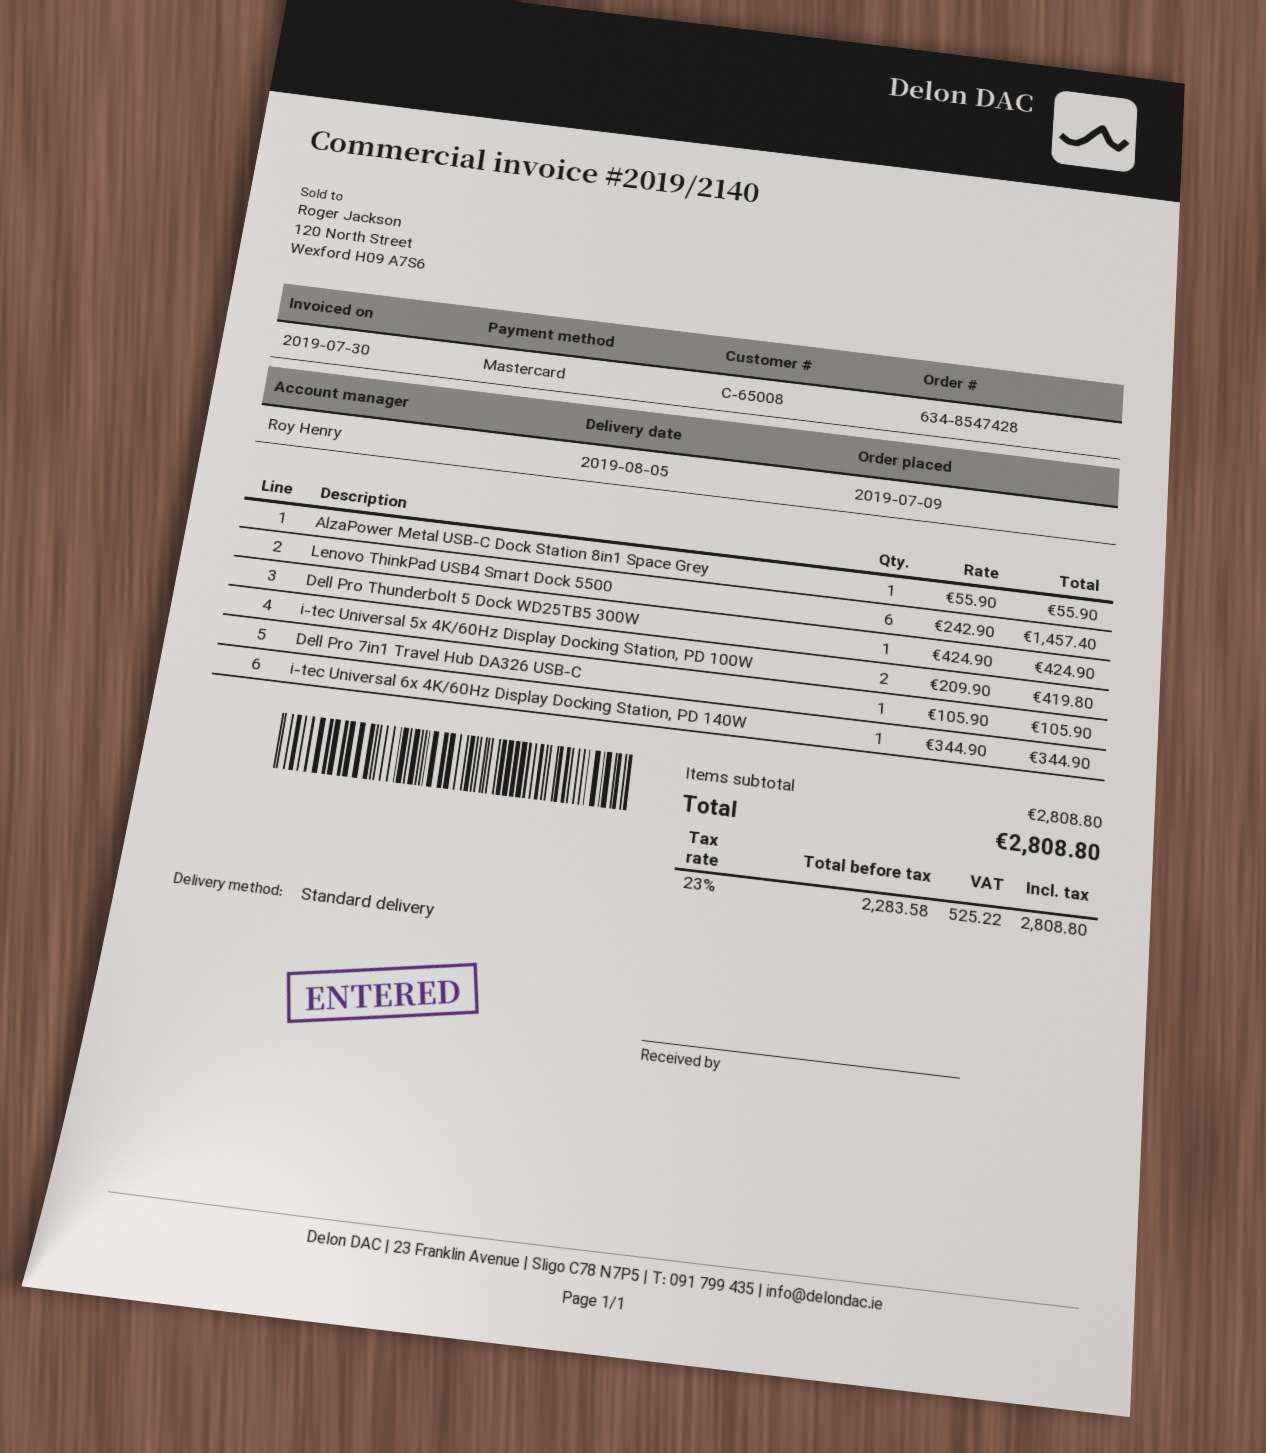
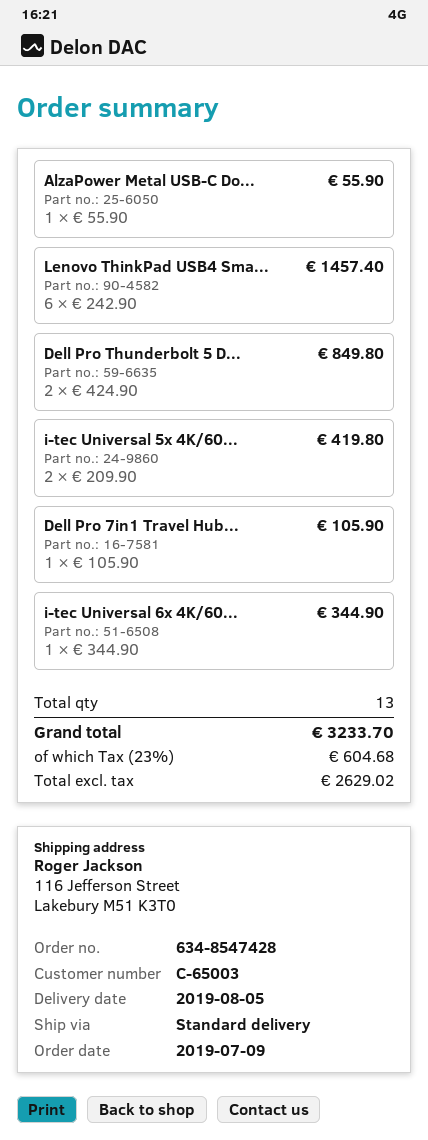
customer number: C-65008 -> C-65003
Dell Pro Thunderbolt 5 Dock WD25TB5 300W: 1 x 424.90 = 424.90 -> 2 x 424.90 = 849.80
net: 2283.58 -> 2629.02
tax: 23% = 525.22 -> 23% = 604.68
total: 2808.80 -> 3233.70

